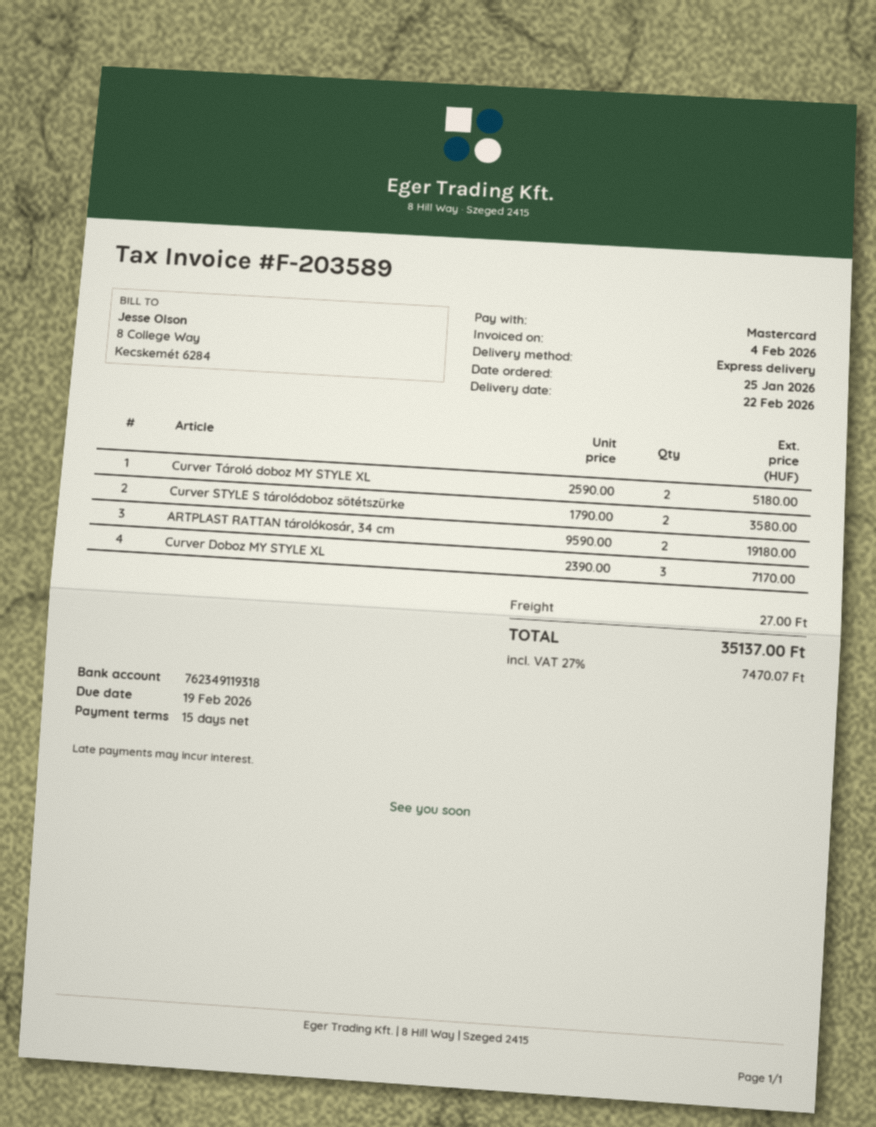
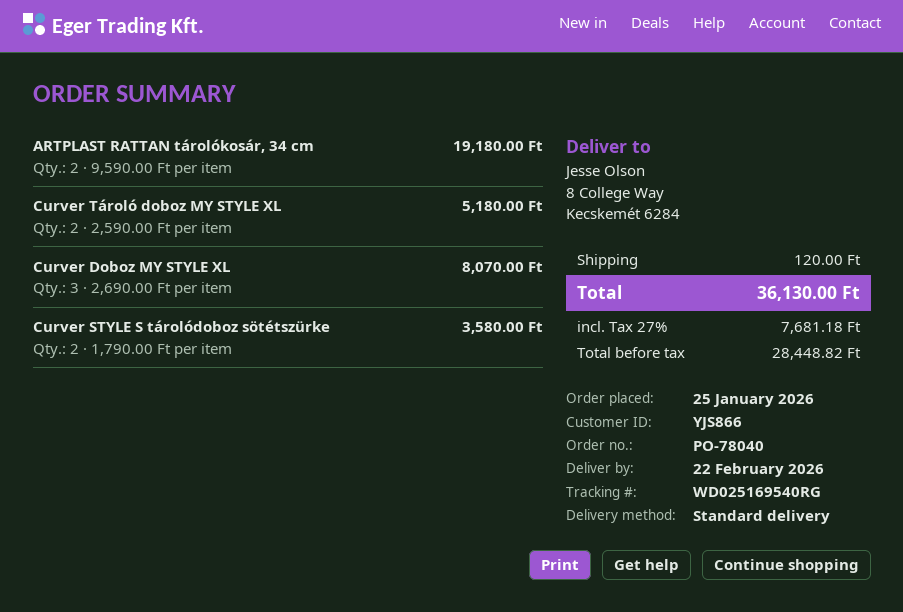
shipping method: express -> standard
Curver Doboz MY STYLE XL: 3 x 2390.00 = 7170.00 -> 3 x 2690.00 = 8070.00
shipping: 27.00 -> 120.00
tax: 27% = 7470.07 -> 27% = 7681.18
total: 35137.00 -> 36130.00

